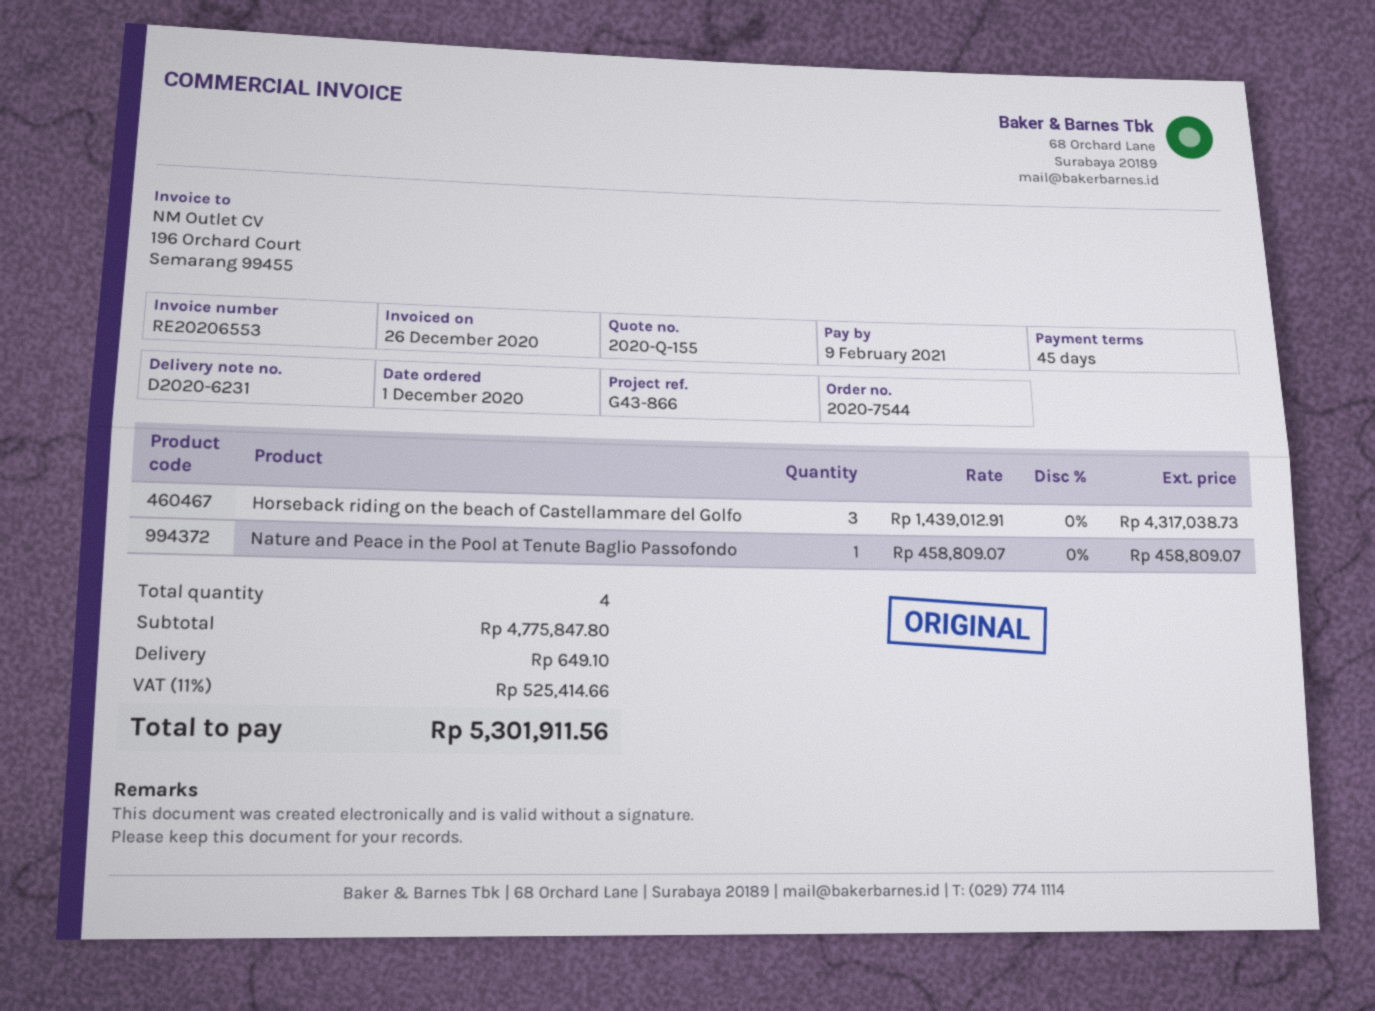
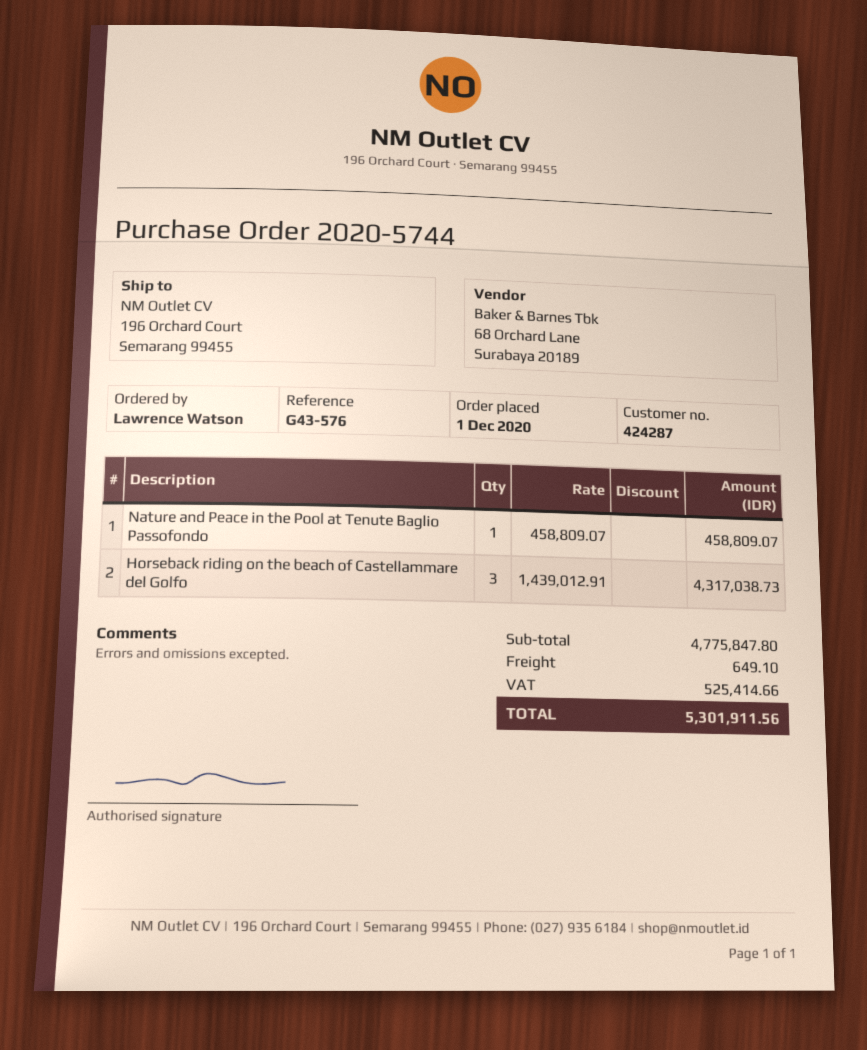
order number: 2020-7544 -> 2020-5744
reference: G43-866 -> G43-576

